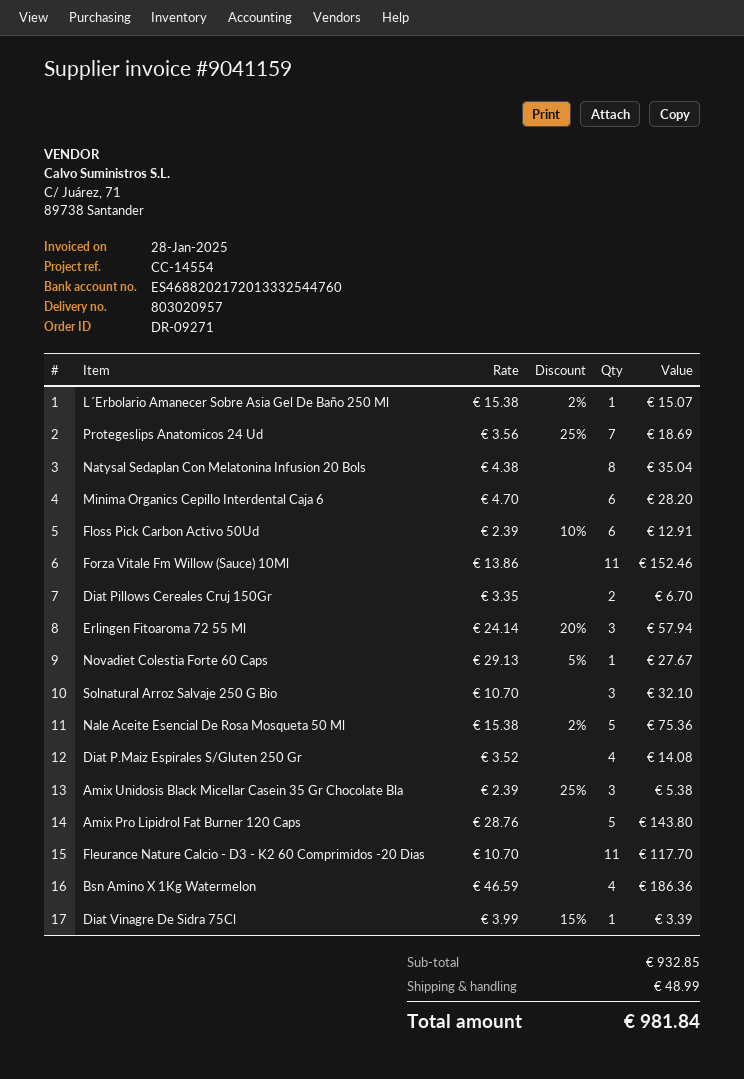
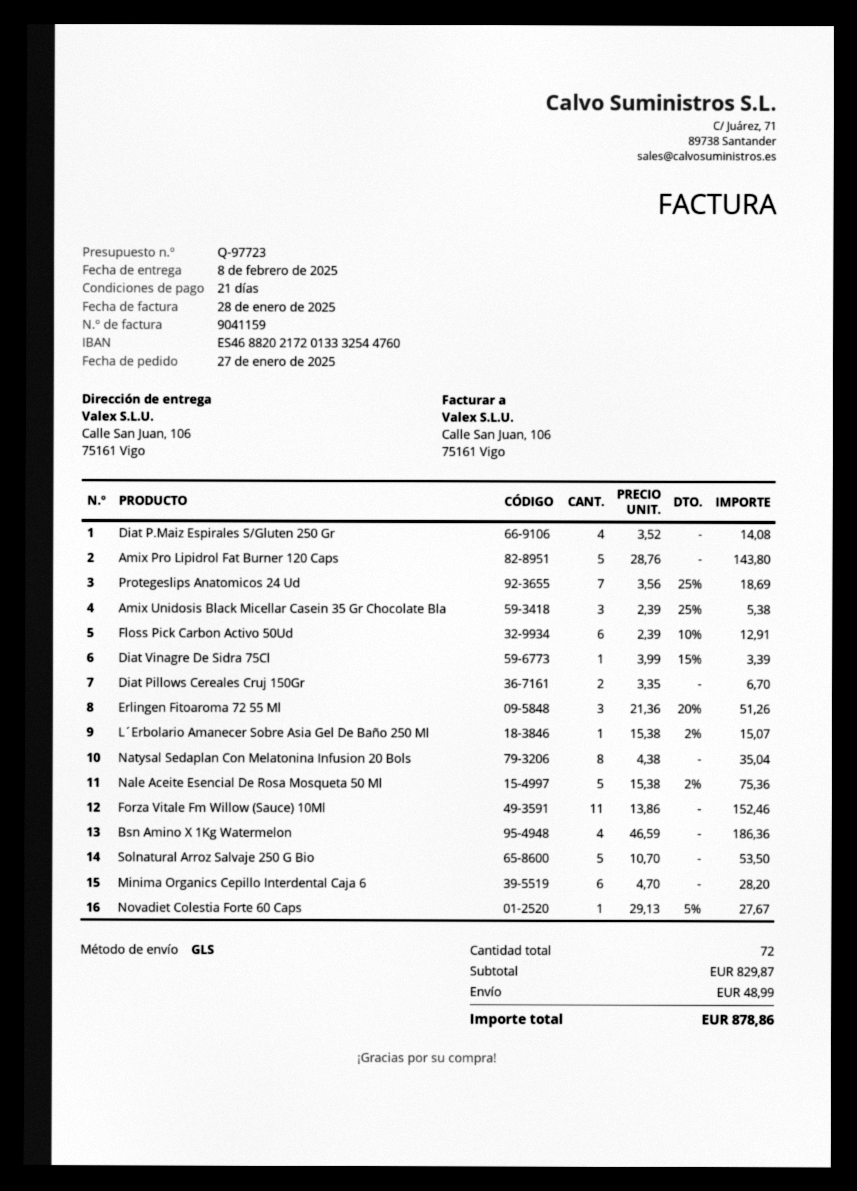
Erlingen Fitoaroma 72 55 Ml: 3 x 24.14 - 20% = 57.94 -> 3 x 21.36 - 20% = 51.26
Solnatural Arroz Salvaje 250 G Bio: 3 x 10.70 = 32.10 -> 5 x 10.70 = 53.50
Fleurance Nature Calcio - D3 - K2 60 Comprimidos -20 Dias: 11 x 10.70 = 117.70 -> none
subtotal: 932.85 -> 829.87
total: 981.84 -> 878.86

